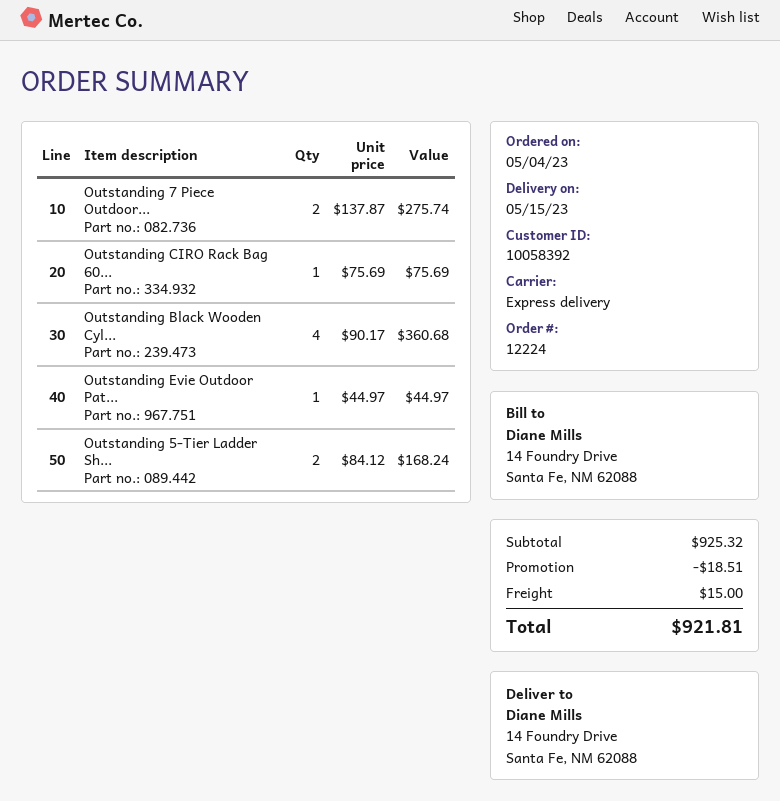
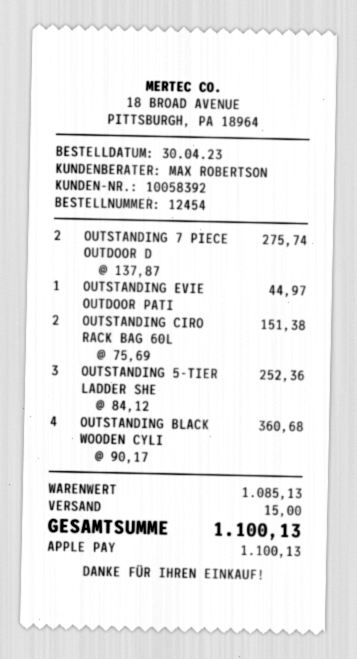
order number: 12224 -> 12454
order date: 2023-05-04 -> 2023-04-30
Outstanding CIRO Rack Bag 60...: 1 x 75.69 = 75.69 -> 2 x 75.69 = 151.38
Outstanding 5-Tier Ladder Sh...: 2 x 84.12 = 168.24 -> 3 x 84.12 = 252.36
subtotal: 925.32 -> 1085.13
discount: 18.51 -> none
total: 921.81 -> 1100.13

